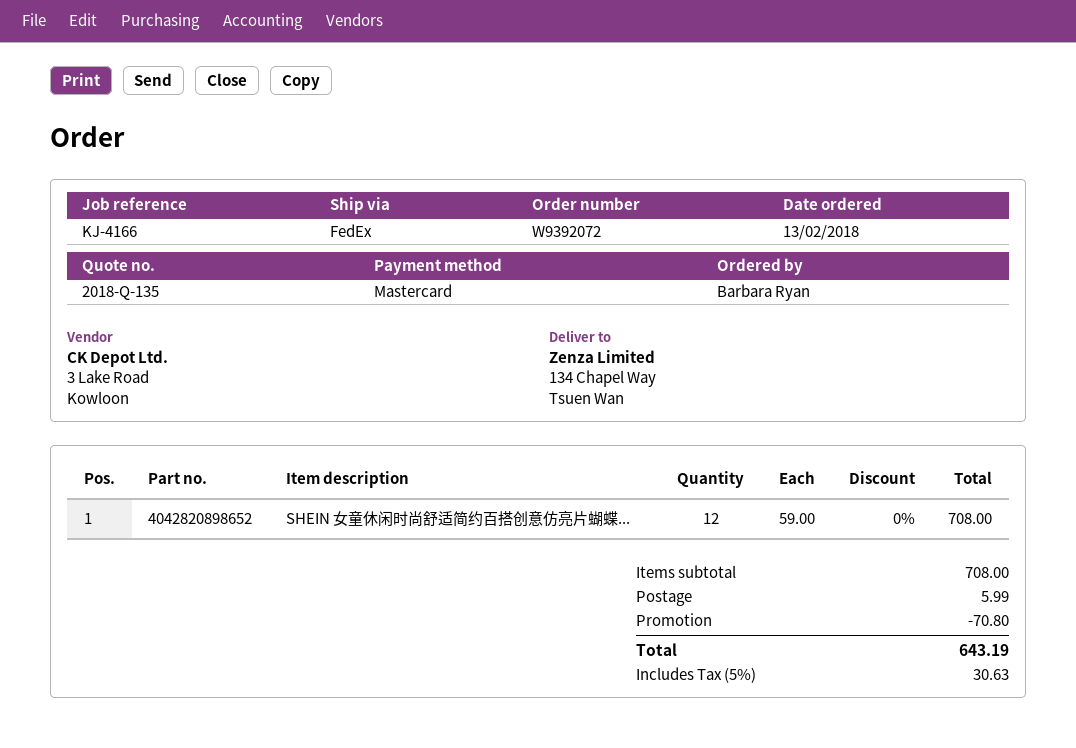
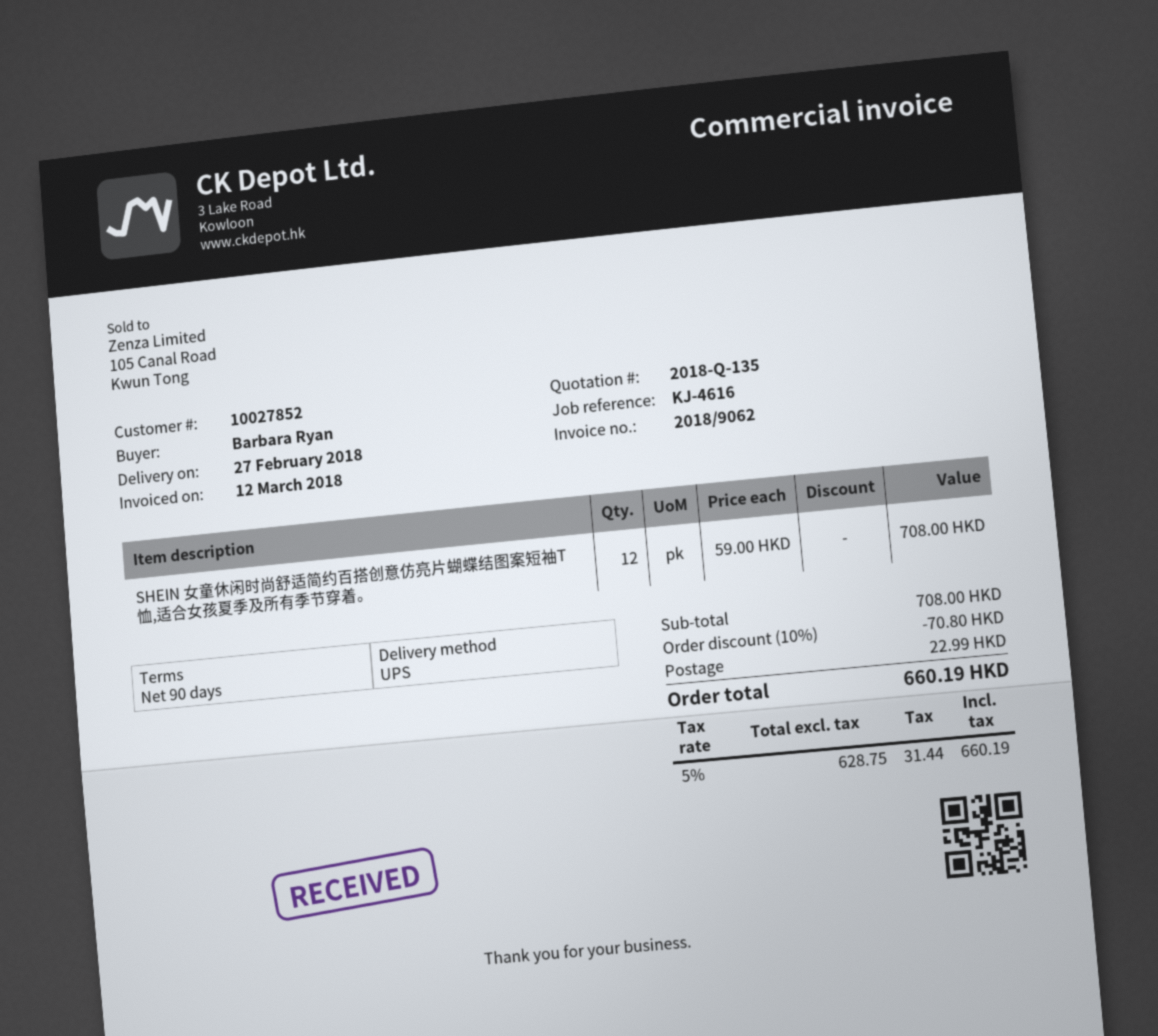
reference: KJ-4166 -> KJ-4616
shipping method: FedEx -> UPS
shipping: 5.99 -> 22.99
tax: 5% = 30.63 -> 5% = 31.44
total: 643.19 -> 660.19

